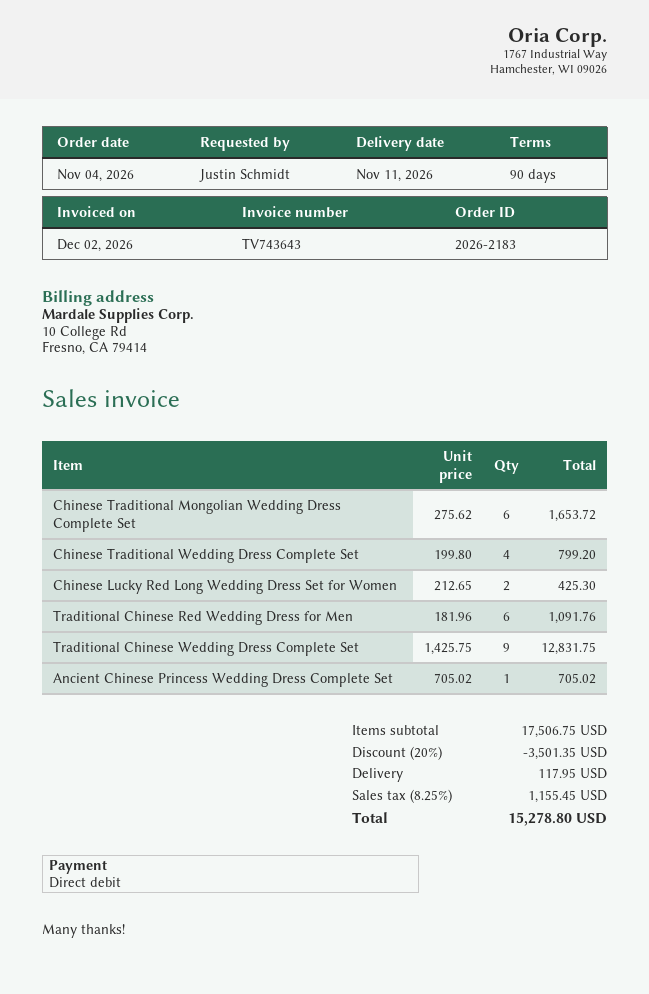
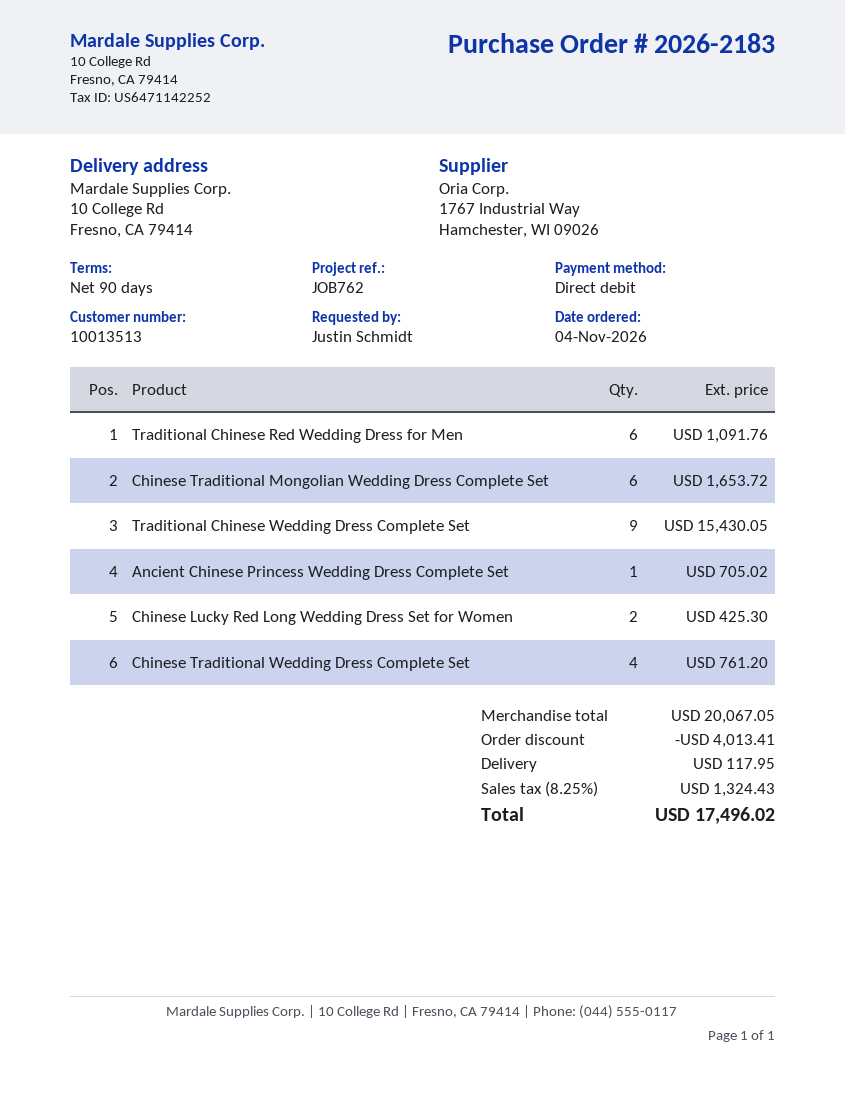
Chinese Traditional Wedding Dress Complete Set: 4 for 799.20 -> 4 for 761.20
Traditional Chinese Wedding Dress Complete Set: 9 for 12831.75 -> 9 for 15430.05
subtotal: 17506.75 -> 20067.05
discount: 3501.35 -> 4013.41
tax: 8.25% = 1155.45 -> 8.25% = 1324.43
total: 15278.80 -> 17496.02

